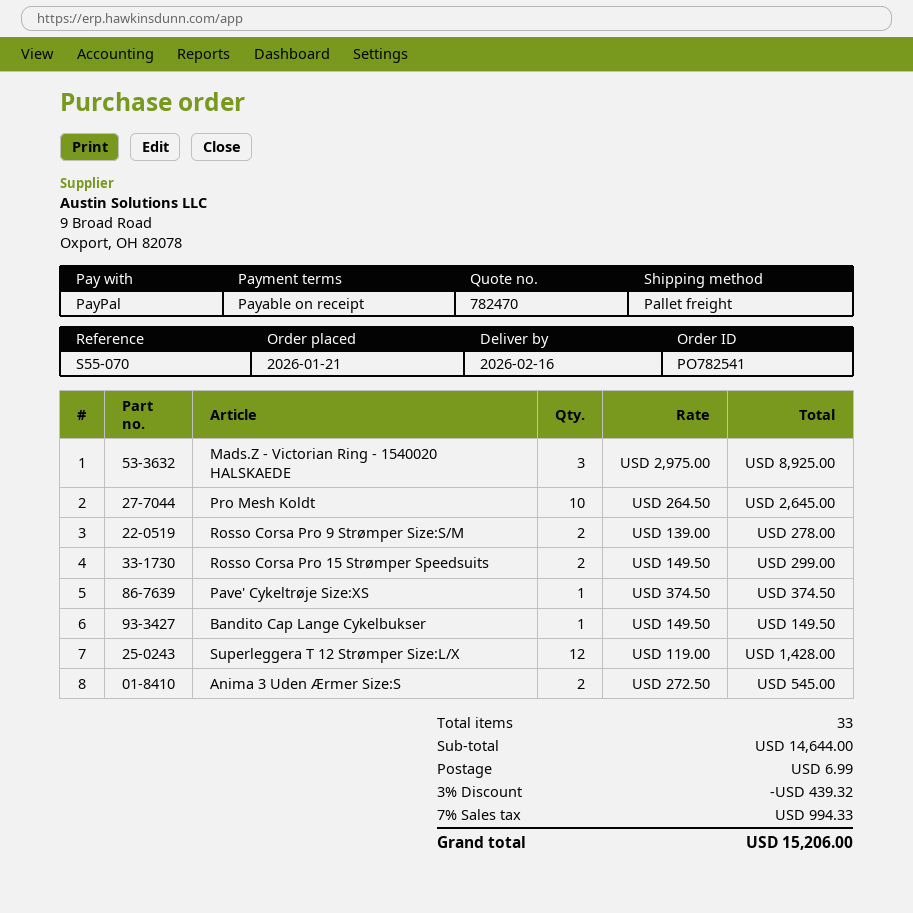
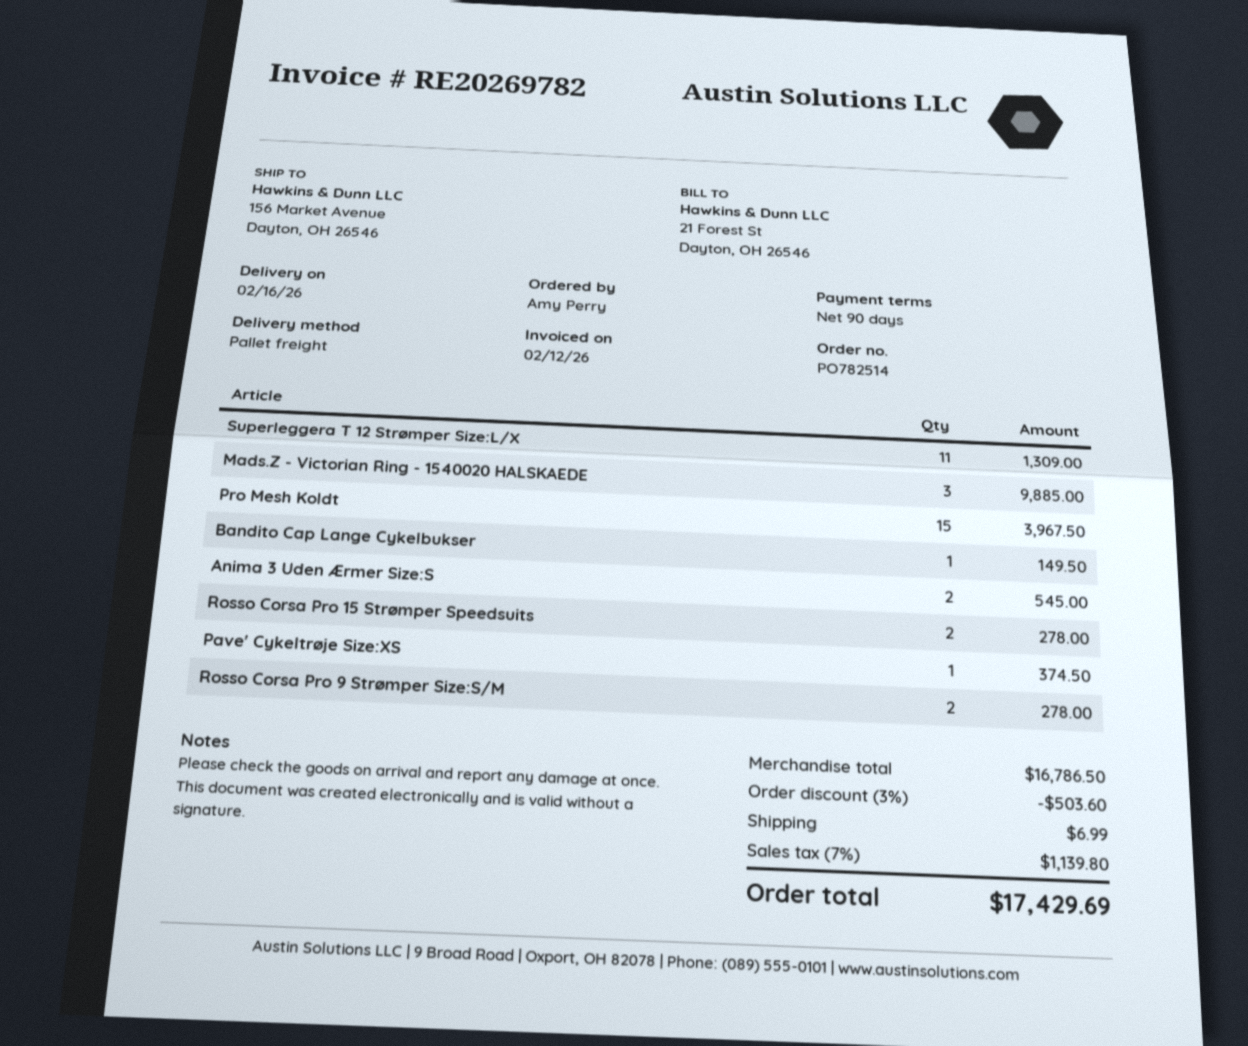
order number: PO782541 -> PO782514
payment terms: on receipt -> 90 days
Mads.Z - Victorian Ring - 1540020 HALSKAEDE: 3 for 8925.00 -> 3 for 9885.00
Pro Mesh Koldt: 10 for 2645.00 -> 15 for 3967.50
Rosso Corsa Pro 15 Strømper Speedsuits: 2 for 299.00 -> 2 for 278.00
Superleggera T 12 Strømper Size:L/X: 12 for 1428.00 -> 11 for 1309.00
subtotal: 14644.00 -> 16786.50
discount: 3% = 439.32 -> 3% = 503.60
tax: 7% = 994.33 -> 7% = 1139.80
total: 15206.00 -> 17429.69

